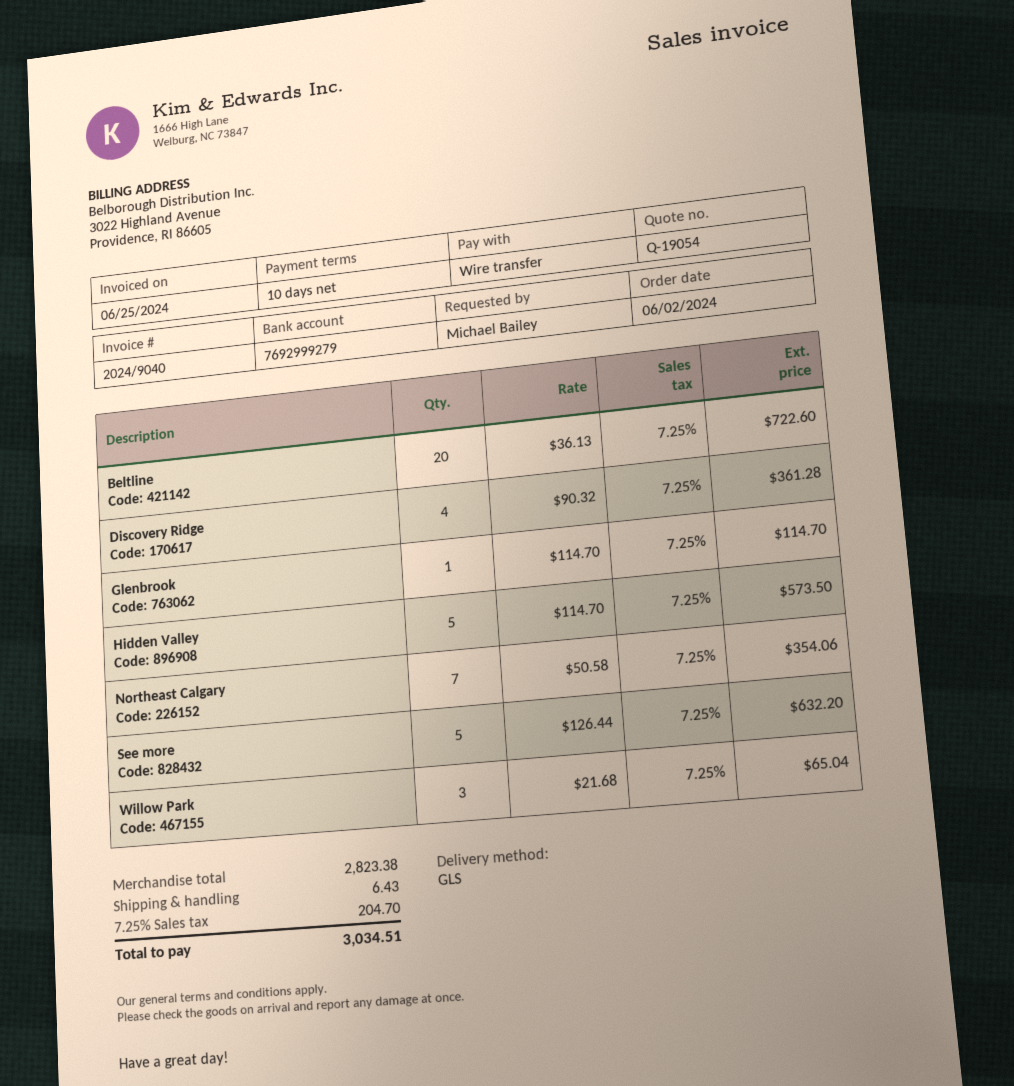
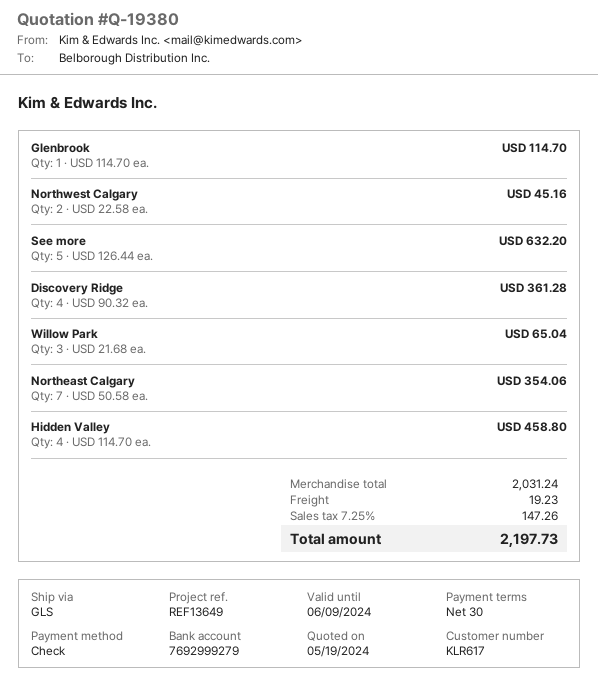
quote number: Q-19054 -> Q-19380
payment terms: 10 days -> 30 days
payment method: bank transfer -> cheque
Beltline: 20 x 36.13 = 722.60 -> none
Hidden Valley: 5 x 114.70 = 573.50 -> 4 x 114.70 = 458.80
Northwest Calgary: none -> 2 x 22.58 = 45.16
subtotal: 2823.38 -> 2031.24
shipping: 6.43 -> 19.23
tax: 7.25% = 204.70 -> 7.25% = 147.26
total: 3034.51 -> 2197.73

